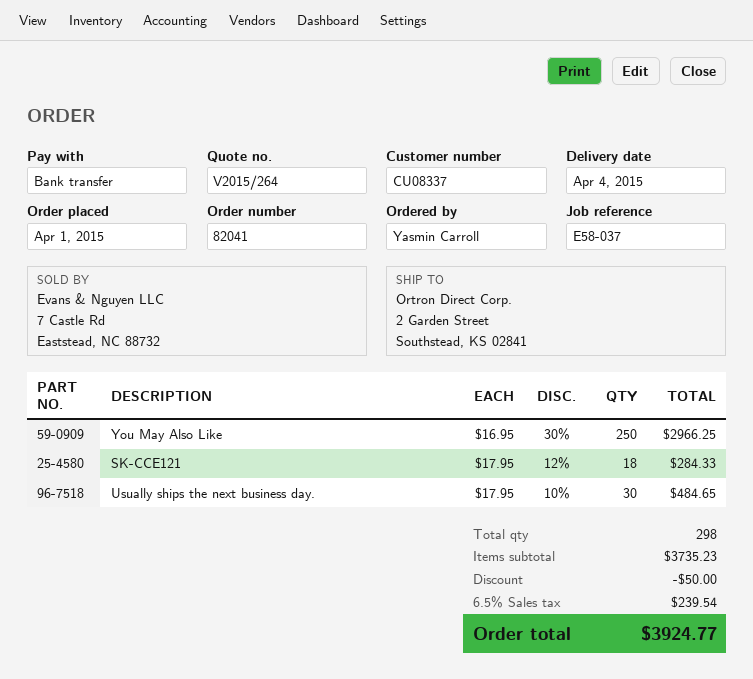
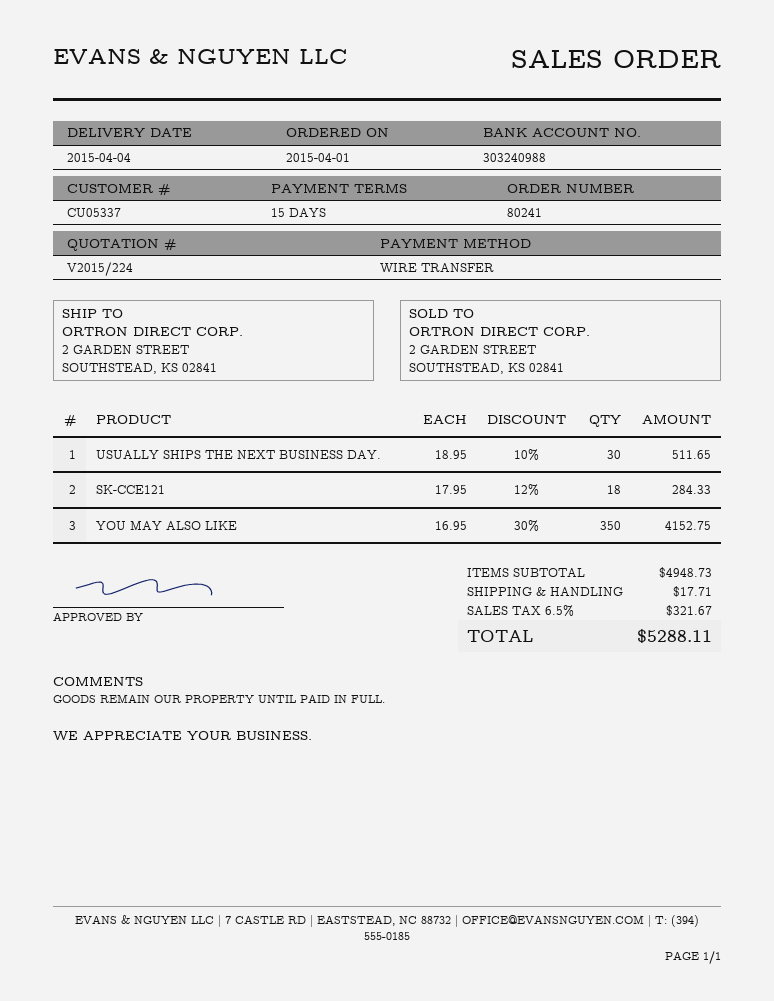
quote number: V2015/264 -> V2015/224
order number: 82041 -> 80241
customer number: CU08337 -> CU05337
You May Also Like: 250 x 16.95 - 30% = 2966.25 -> 350 x 16.95 - 30% = 4152.75
Usually ships the next business day.: 30 x 17.95 - 10% = 484.65 -> 30 x 18.95 - 10% = 511.65
subtotal: 3735.23 -> 4948.73
discount: 50.00 -> none
shipping: none -> 17.71
tax: 6.5% = 239.54 -> 6.5% = 321.67
total: 3924.77 -> 5288.11

